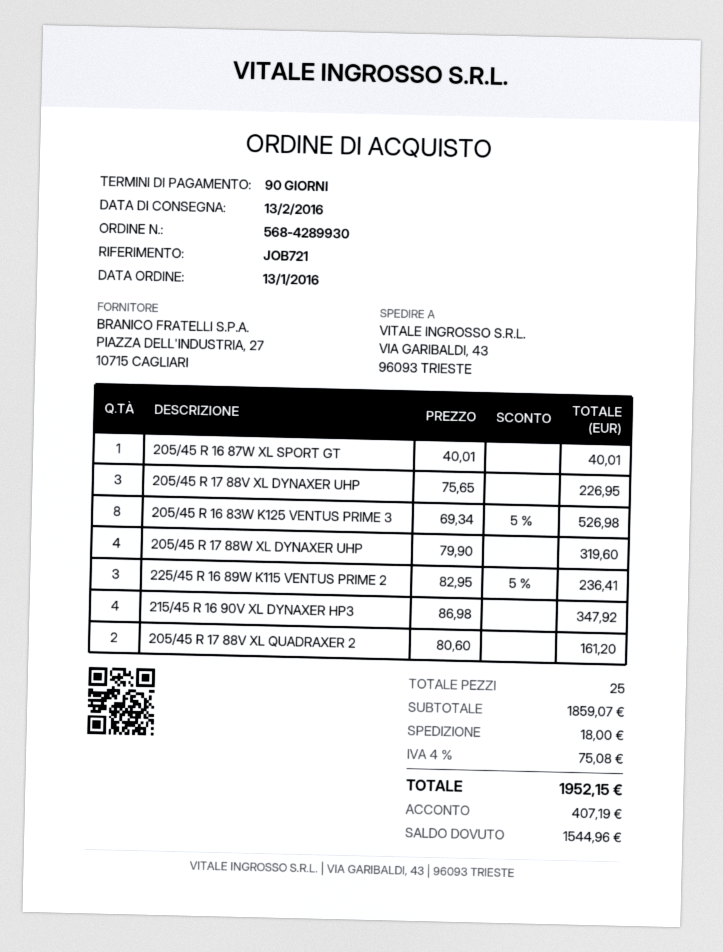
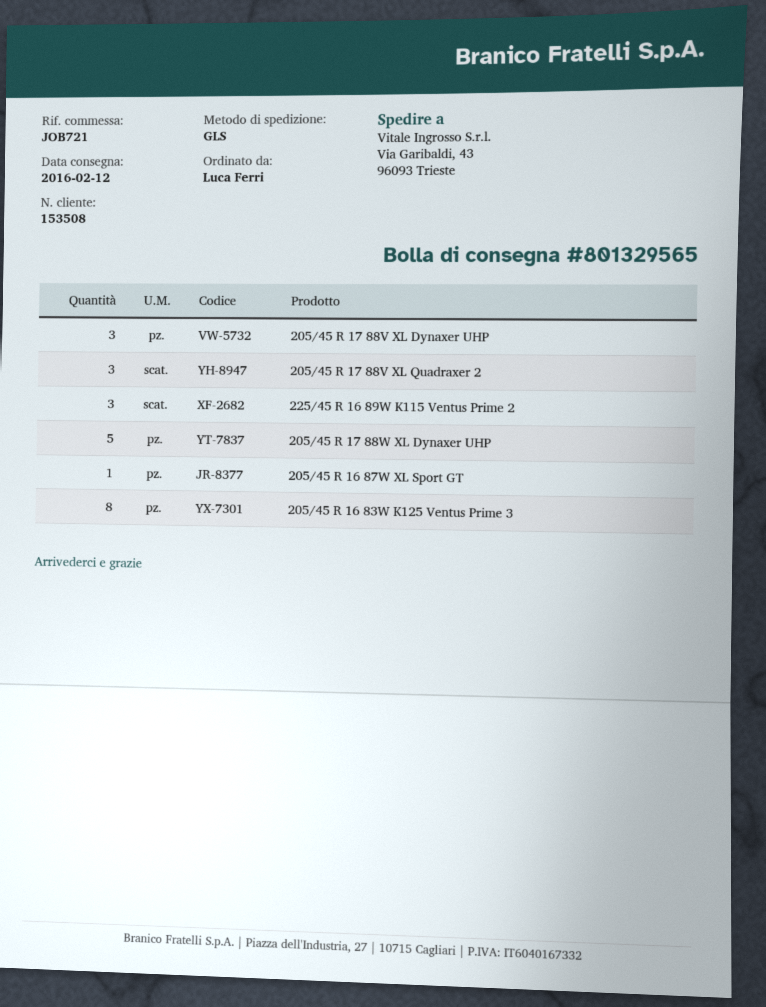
delivery date: 2016-02-13 -> 2016-02-12
205/45 R 17 88W XL DYNAXER UHP: 4 -> 5
215/45 R 16 90V XL DYNAXER HP3: 4 -> none
205/45 R 17 88V XL QUADRAXER 2: 2 -> 3

